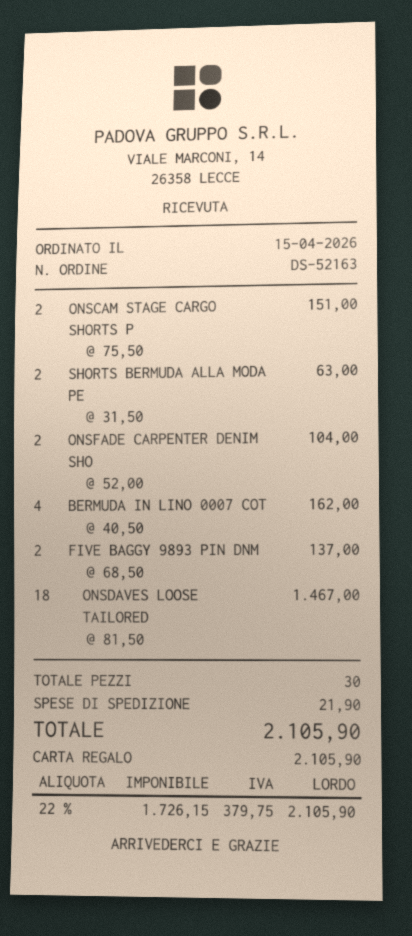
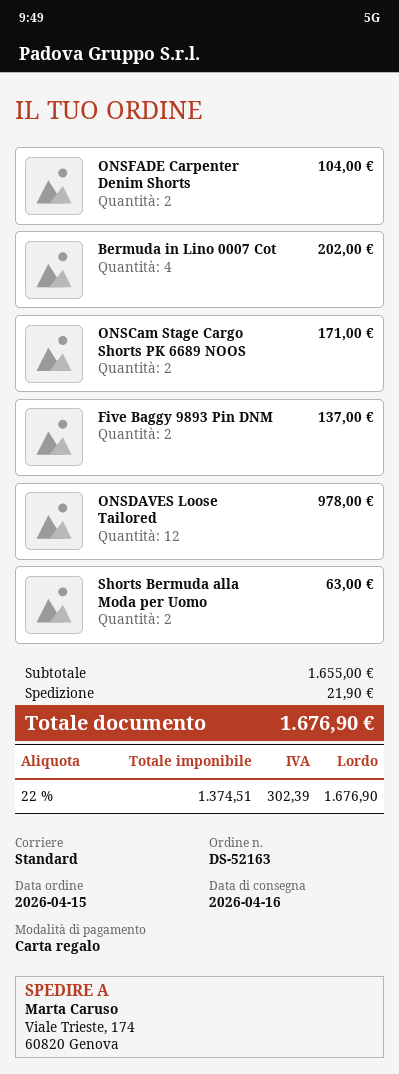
ONSCAM STAGE CARGO SHORTS P: 2 for 151.00 -> 2 for 171.00
BERMUDA IN LINO 0007 COT: 4 for 162.00 -> 4 for 202.00
ONSDAVES LOOSE TAILORED: 18 for 1467.00 -> 12 for 978.00
net: 1726.15 -> 1374.51
tax: 22% = 379.75 -> 22% = 302.39
total: 2105.90 -> 1676.90

